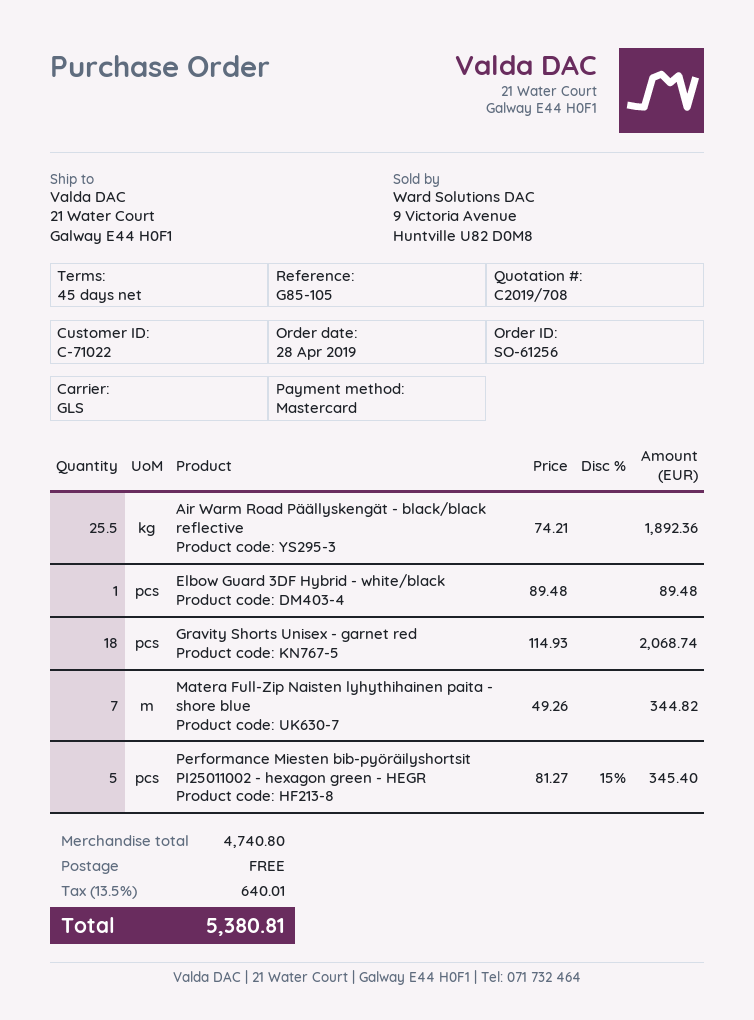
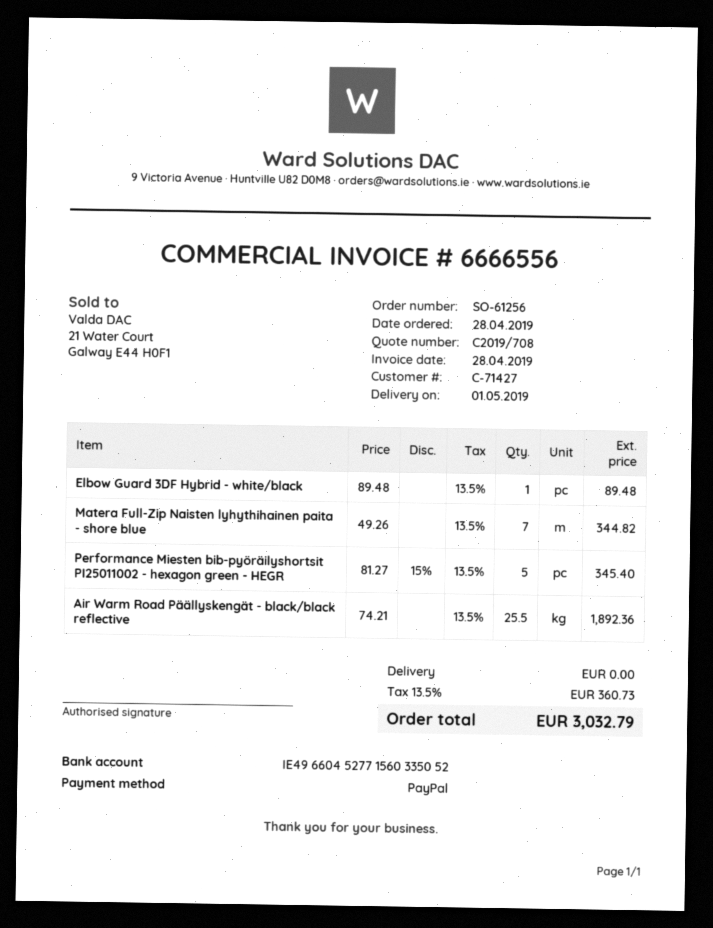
customer number: C-71022 -> C-71427
payment method: Mastercard -> PayPal
Gravity Shorts Unisex - garnet red: 18 x 114.93 = 2068.74 -> none
tax: 13.5% = 640.01 -> 13.5% = 360.73
total: 5380.81 -> 3032.79

